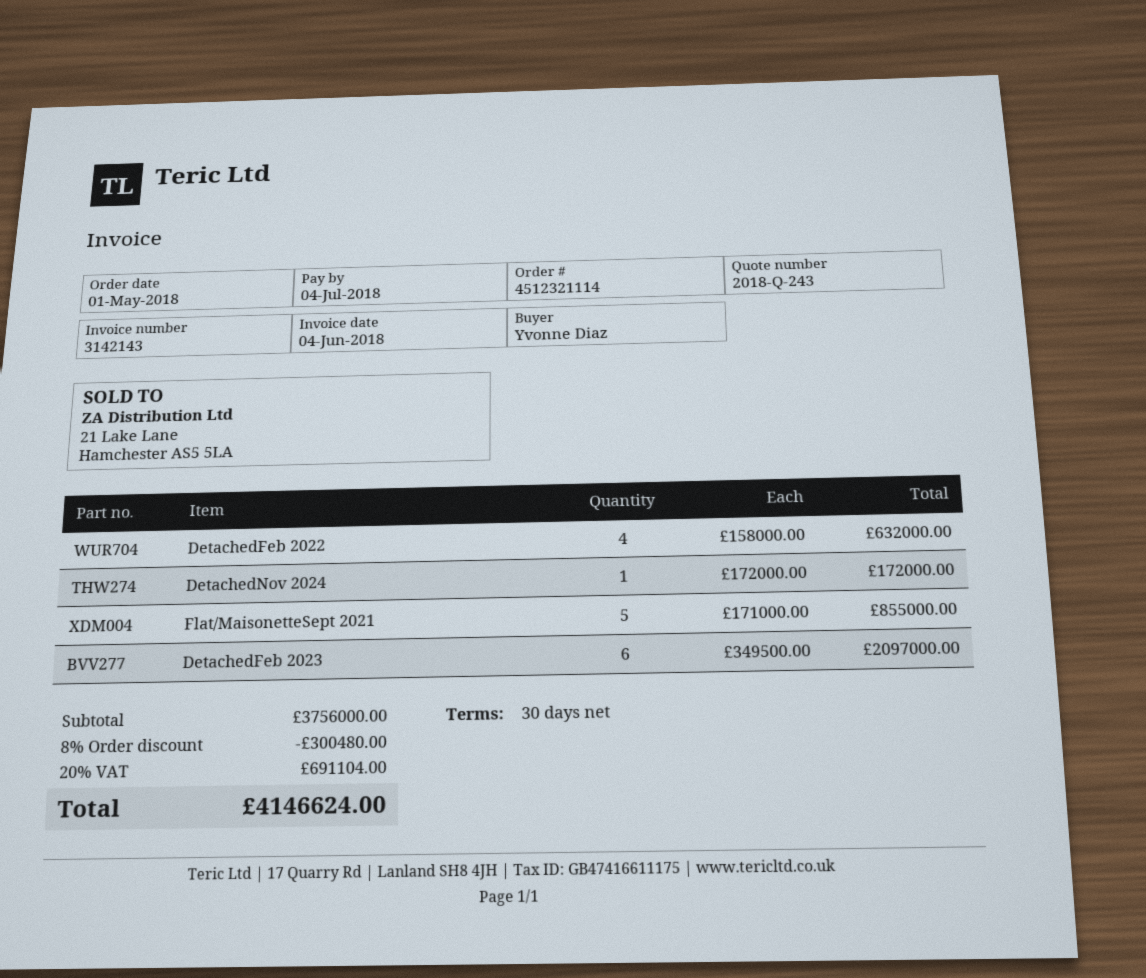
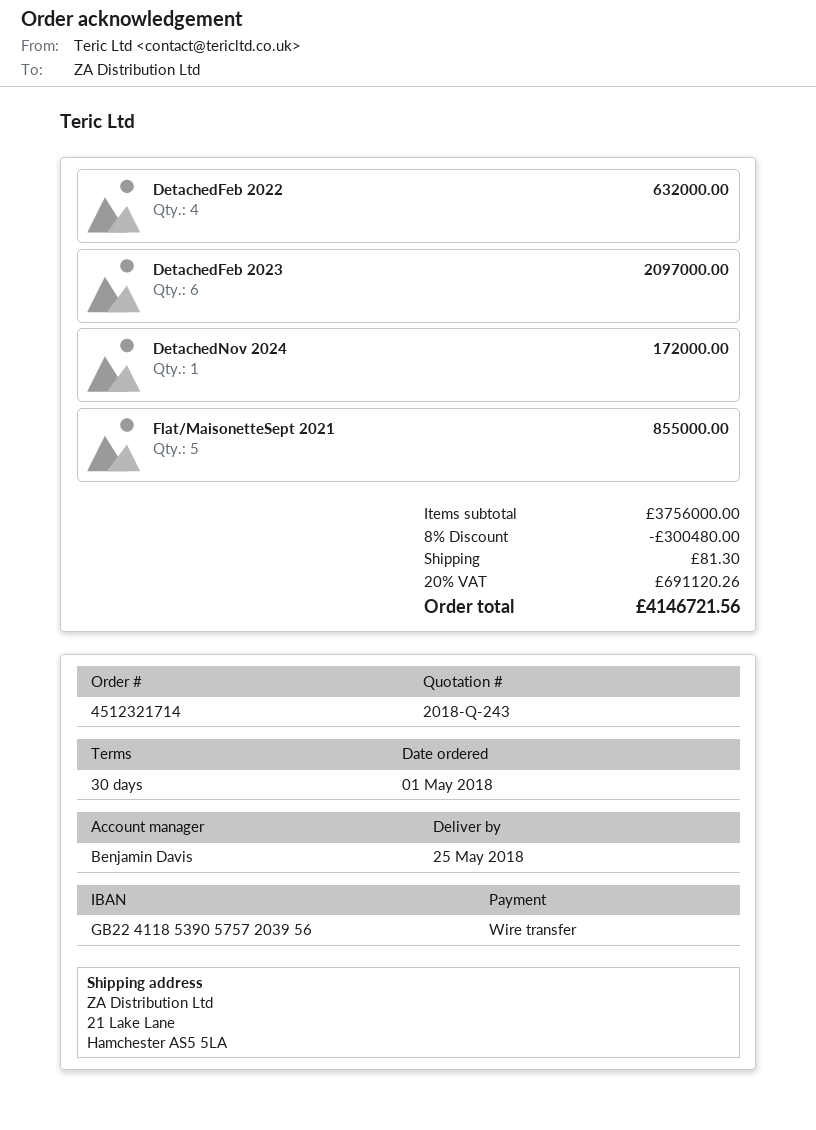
order number: 4512321114 -> 4512321714
shipping: none -> 81.30
tax: 20% = 691104.00 -> 20% = 691120.26
total: 4146624.00 -> 4146721.56

